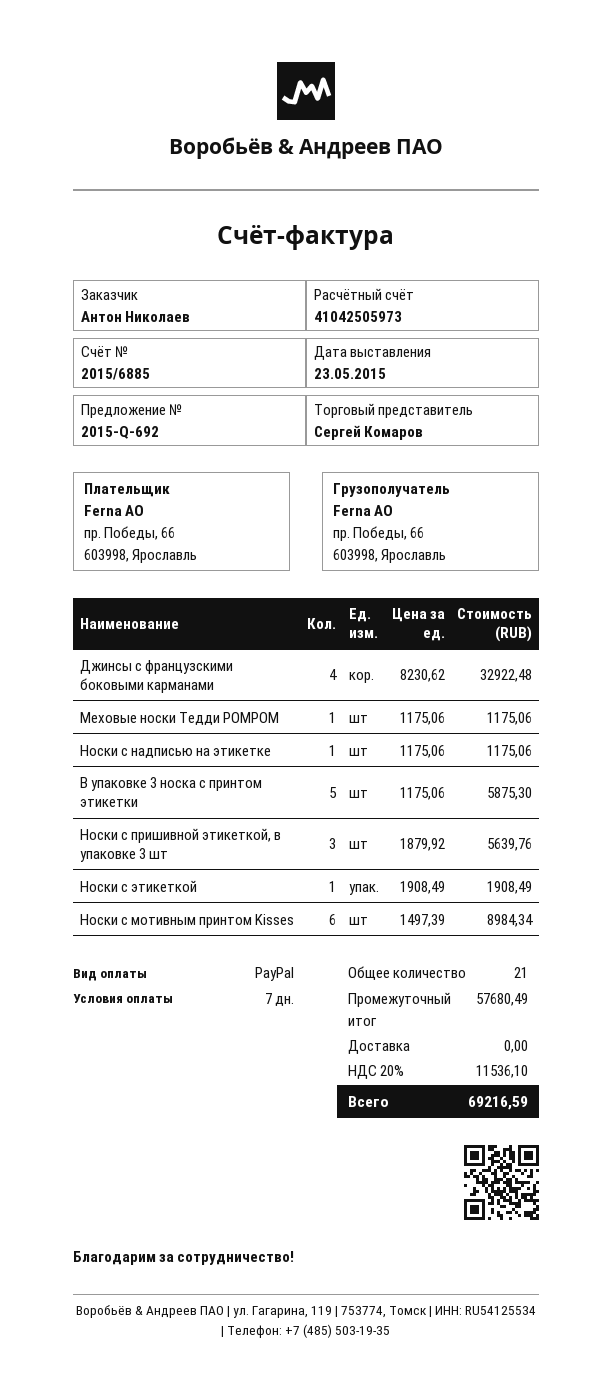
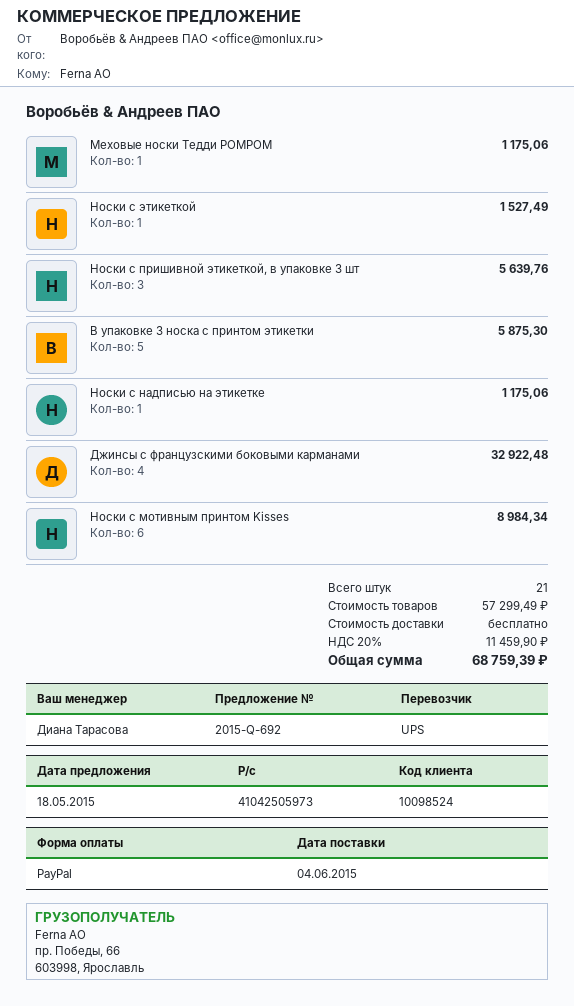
sales rep: Сергей Комаров -> Диана Тарасова
Носки с этикеткой: 1 for 1908.49 -> 1 for 1527.49
subtotal: 57680.49 -> 57299.49
tax: 20% = 11536.10 -> 20% = 11459.90
total: 69216.59 -> 68759.39

